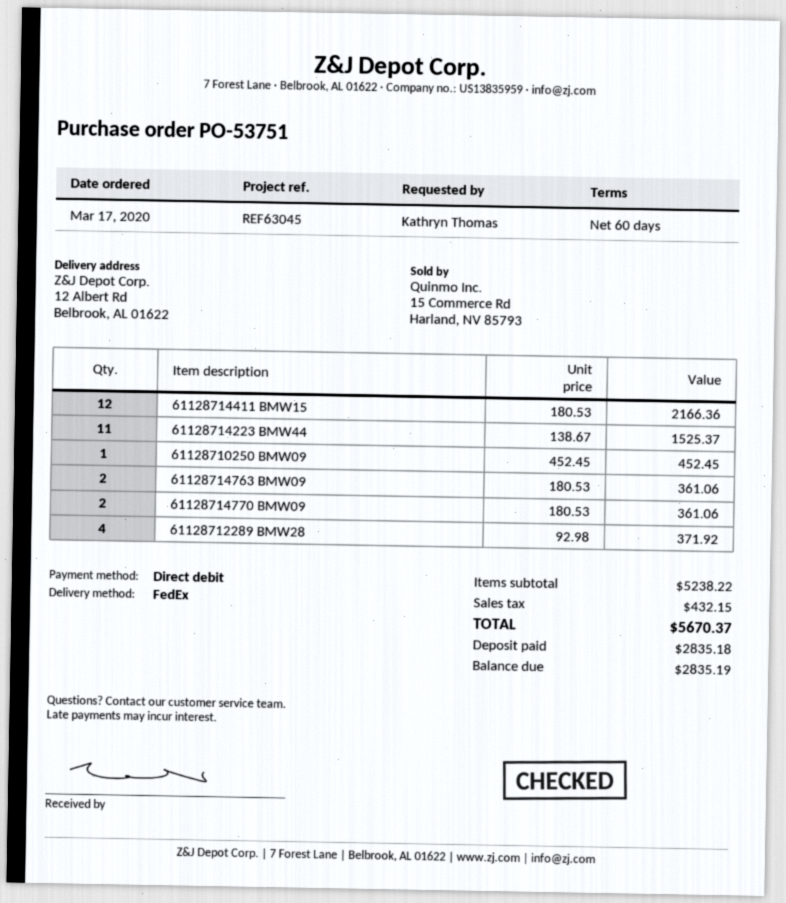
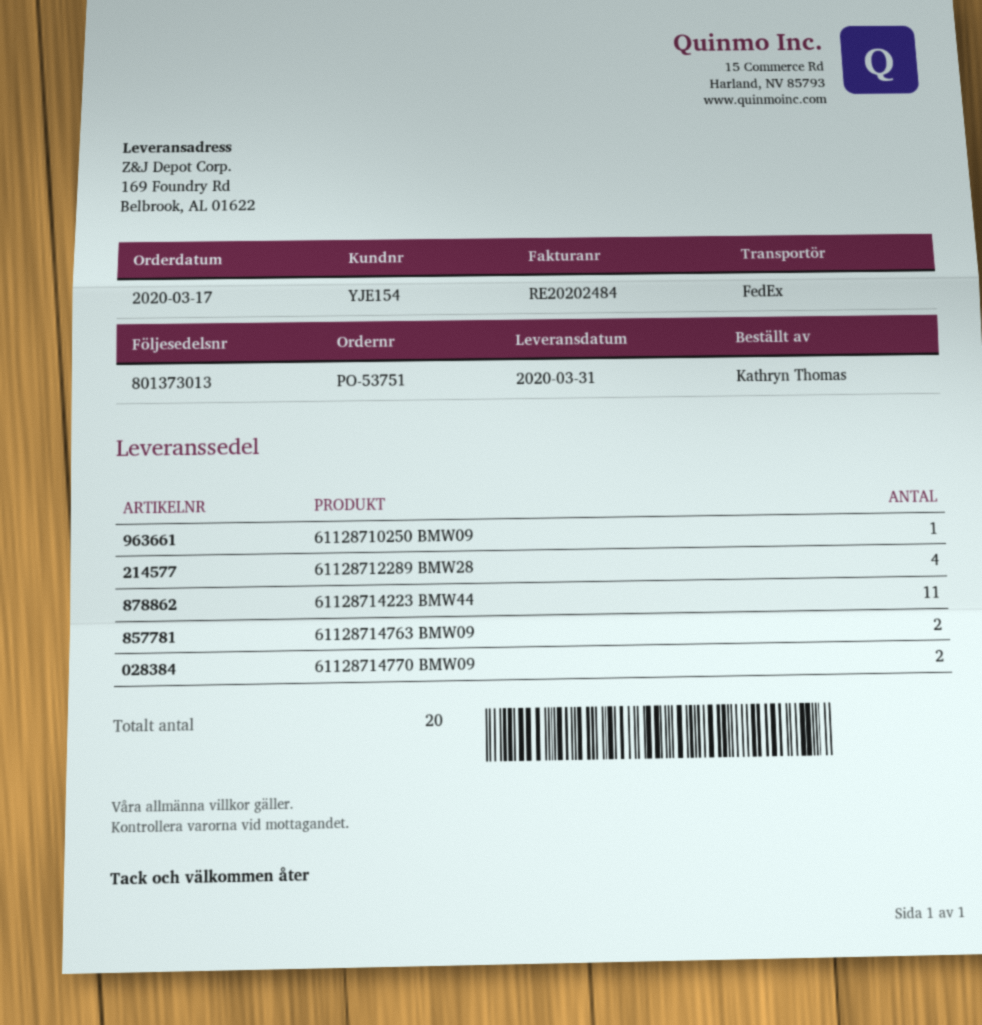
ship to: 12 Albert Rd, Belbrook, AL 01622 -> 169 Foundry Rd, Belbrook, AL 01622
61128714411 BMW15: 12 -> none

